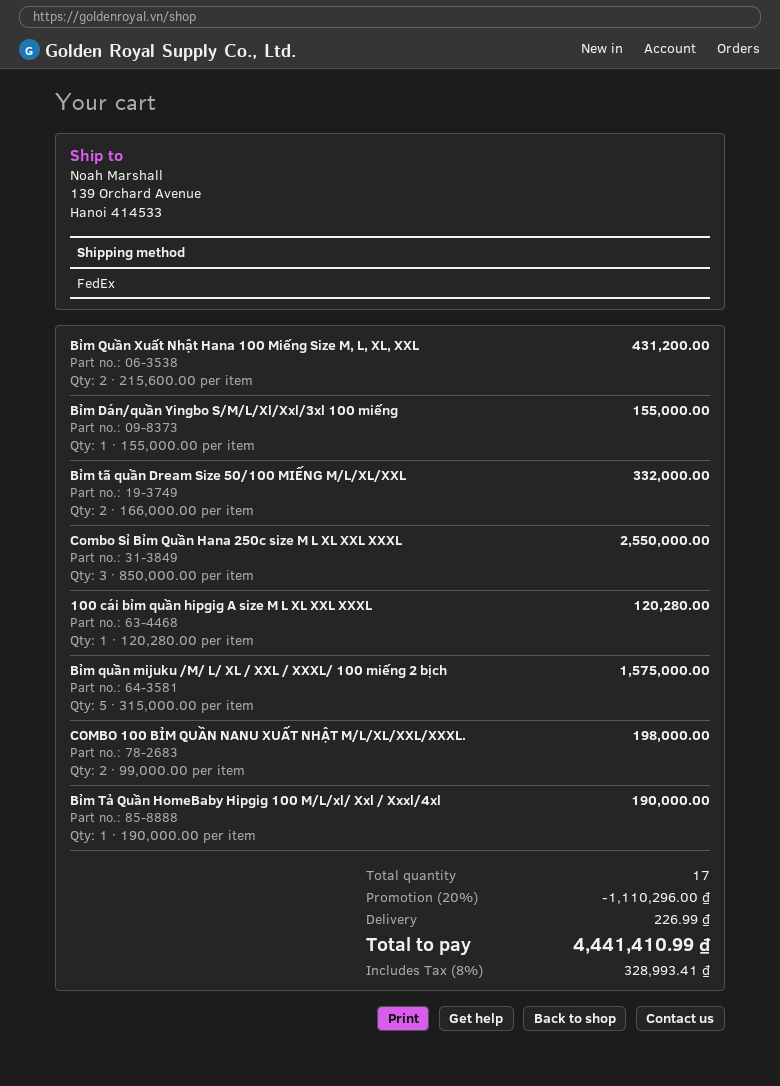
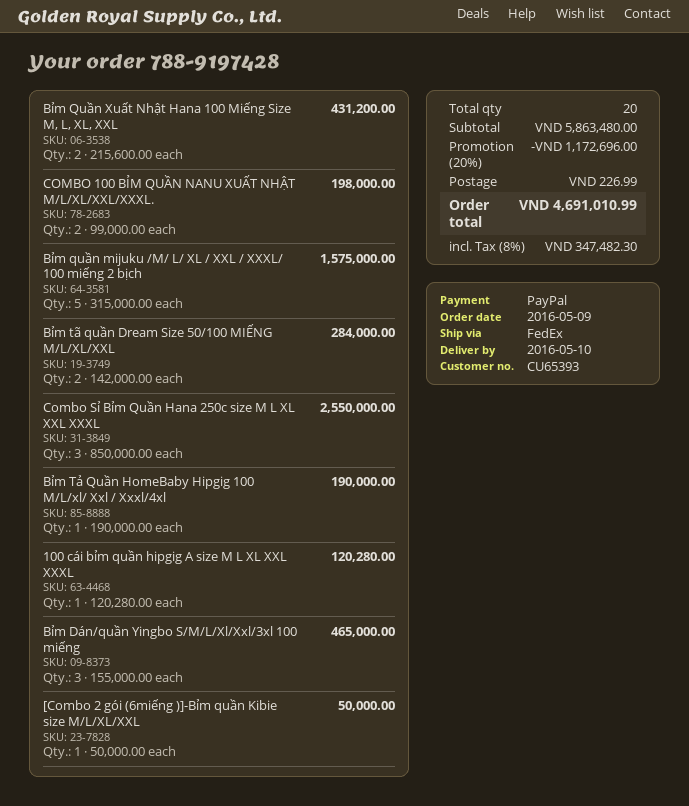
Bỉm Dán/quần Yingbo S/M/L/Xl/Xxl/3xl 100 miếng: 1 x 155000.00 = 155000.00 -> 3 x 155000.00 = 465000.00
Bỉm tã quần Dream Size 50/100 MIẾNG M/L/XL/XXL: 2 x 166000.00 = 332000.00 -> 2 x 142000.00 = 284000.00
[Combo 2 gói (6miếng )]-Bỉm quần Kibie size M/L/XL/XXL: none -> 1 x 50000.00 = 50000.00
total quantity: 17 -> 20
discount: 20% = 1110296.00 -> 20% = 1172696.00
tax: 8% = 328993.41 -> 8% = 347482.30
total: 4441410.99 -> 4691010.99

